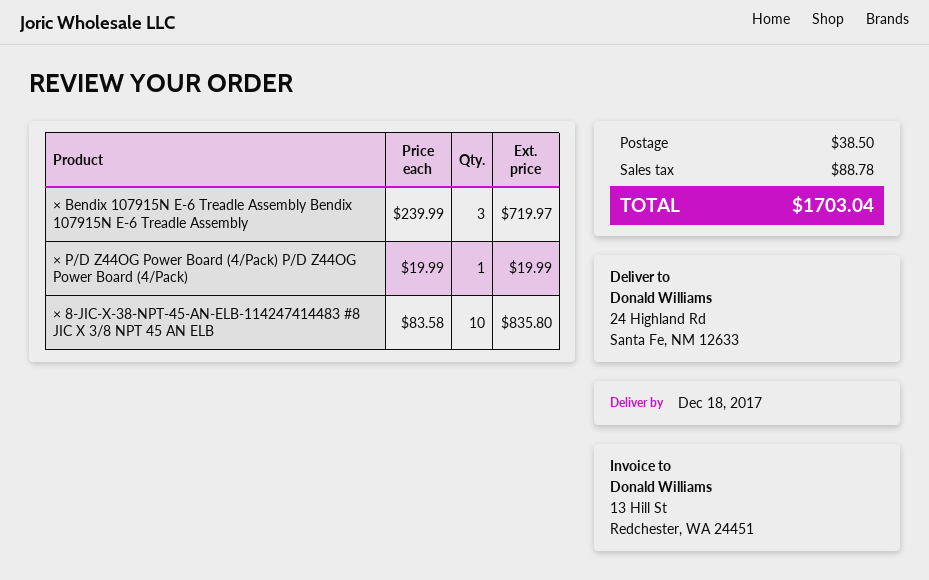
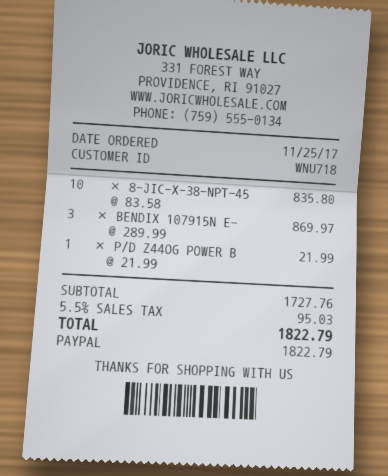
× Bendix 107915N E-6 Treadle Assembly Bendix 107915N E-6 Treadle Assembly: 3 x 239.99 = 719.97 -> 3 x 289.99 = 869.97
× P/D Z44OG Power Board (4/Pack) P/D Z44OG Power Board (4/Pack): 1 x 19.99 = 19.99 -> 1 x 21.99 = 21.99
shipping: 38.50 -> none
tax: 88.78 -> 95.03
total: 1703.04 -> 1822.79

